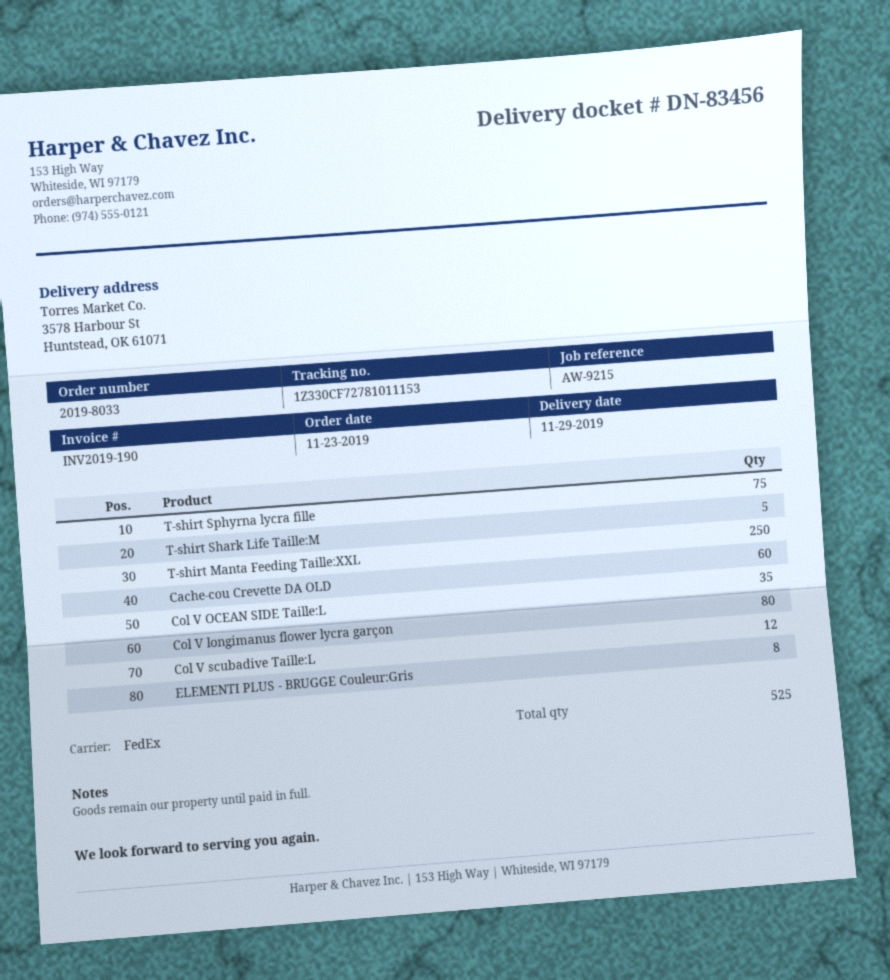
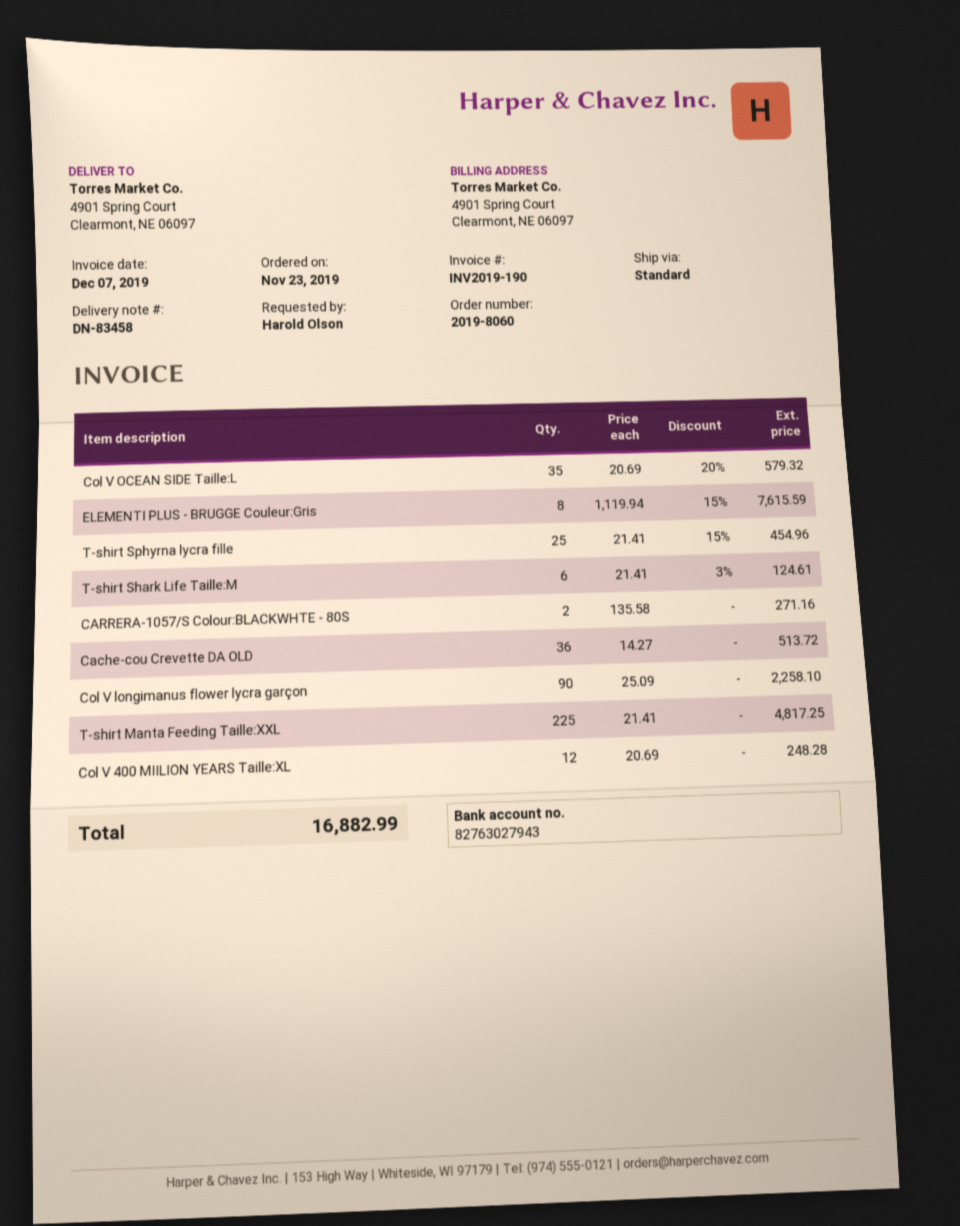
order number: 2019-8033 -> 2019-8060
delivery note number: DN-83456 -> DN-83458
shipping method: FedEx -> standard
ship to: 3578 Harbour St, Huntstead, OK 61071 -> 4901 Spring Court, Clearmont, NE 06097
T-shirt Sphyrna lycra fille: 75 -> 25
T-shirt Shark Life Taille:M: 5 -> 6
T-shirt Manta Feeding Taille:XXL: 250 -> 225
Cache-cou Crevette DA OLD: 60 -> 36
Col V longimanus flower lycra garçon: 80 -> 90
Col V scubadive Taille:L: 12 -> none
CARRERA-1057/S Colour:BLACKWHTE - 80S: none -> 2
Col V 400 MIILION YEARS Taille:XL: none -> 12

